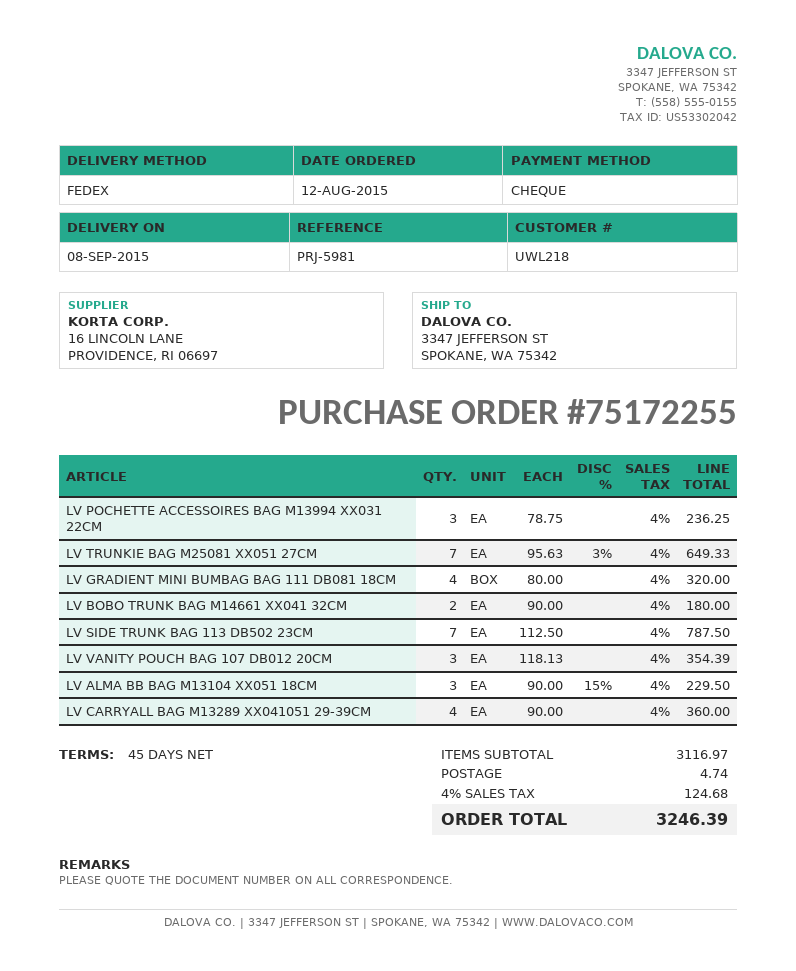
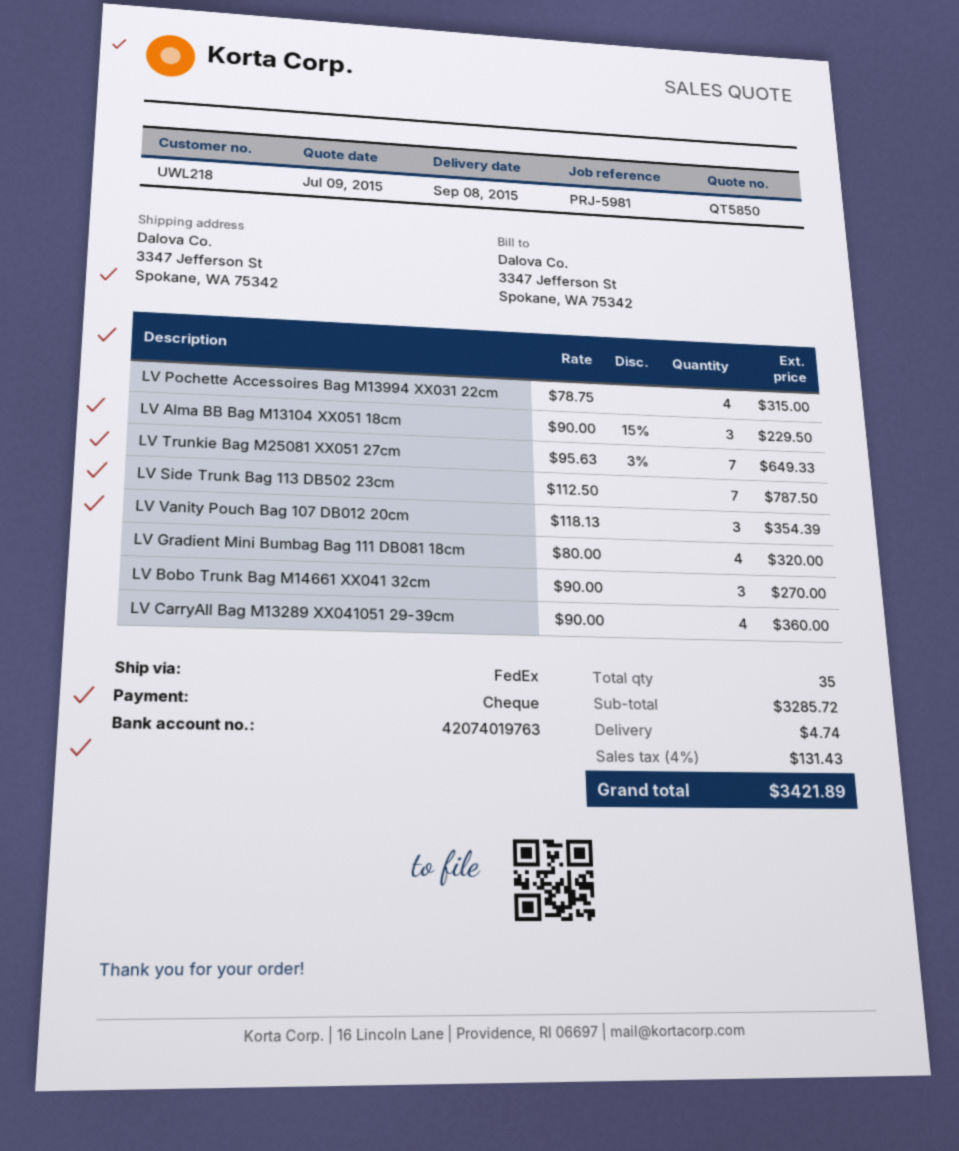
LV POCHETTE ACCESSOIRES BAG M13994 XX031 22CM: 3 x 78.75 = 236.25 -> 4 x 78.75 = 315.00
LV BOBO TRUNK BAG M14661 XX041 32CM: 2 x 90.00 = 180.00 -> 3 x 90.00 = 270.00
subtotal: 3116.97 -> 3285.72
tax: 4% = 124.68 -> 4% = 131.43
total: 3246.39 -> 3421.89

